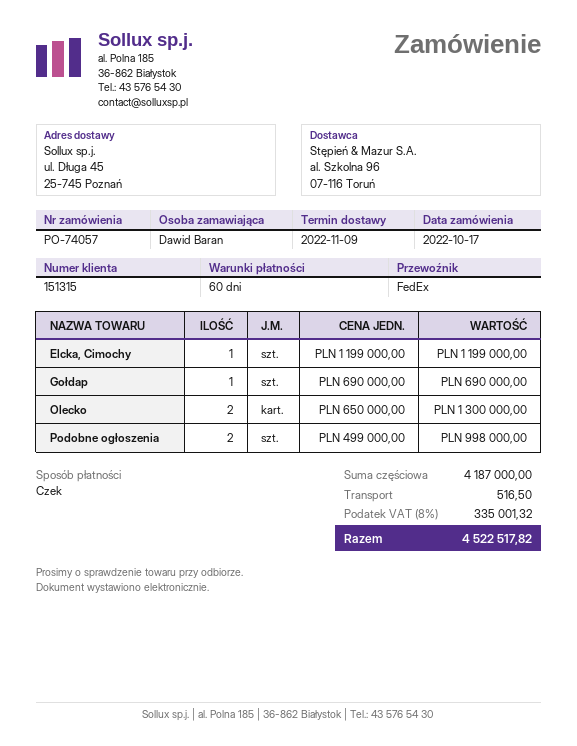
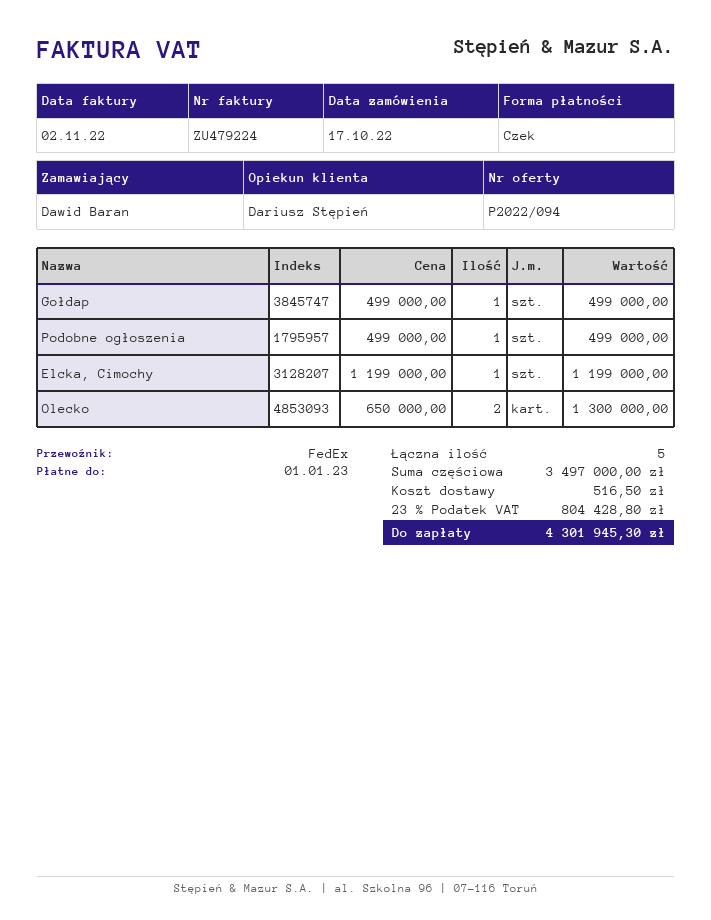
Gołdap: 1 x 690000.00 = 690000.00 -> 1 x 499000.00 = 499000.00
Podobne ogłoszenia: 2 x 499000.00 = 998000.00 -> 1 x 499000.00 = 499000.00
subtotal: 4187000.00 -> 3497000.00
tax: 8% = 335001.32 -> 23% = 804428.80
total: 4522517.82 -> 4301945.30

